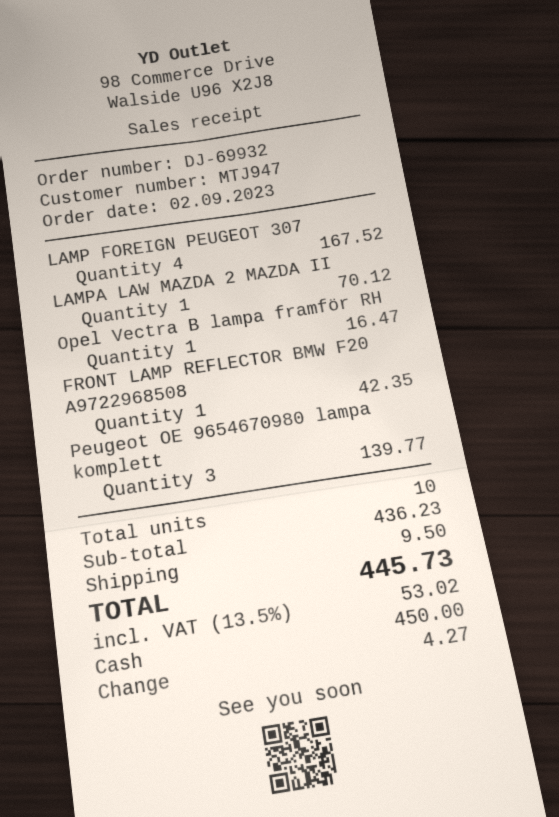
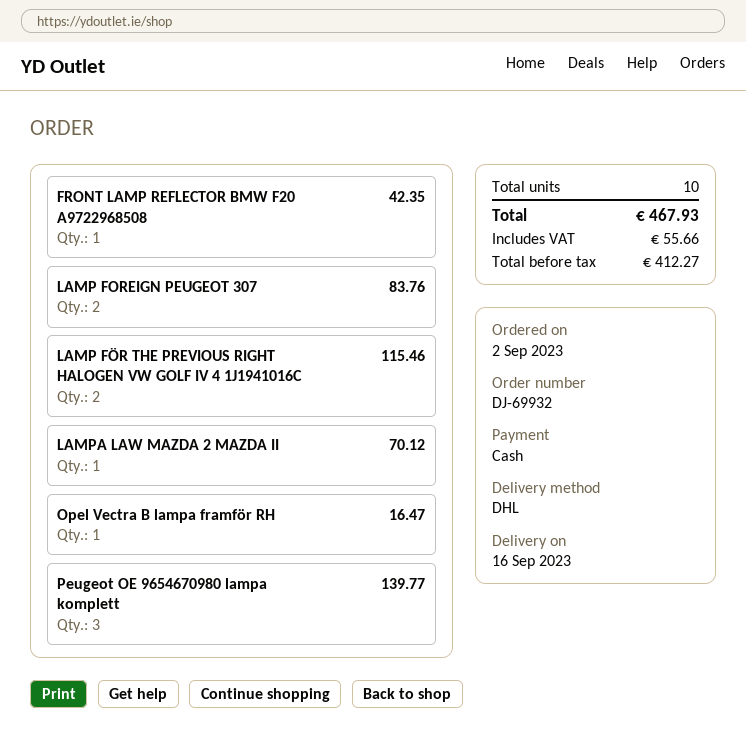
LAMP FOREIGN PEUGEOT 307: 4 for 167.52 -> 2 for 83.76
LAMP FÖR THE PREVIOUS RIGHT HALOGEN VW GOLF IV 4 1J1941016C: none -> 2 for 115.46
shipping: 9.50 -> none
tax: 53.02 -> 55.66
total: 445.73 -> 467.93

